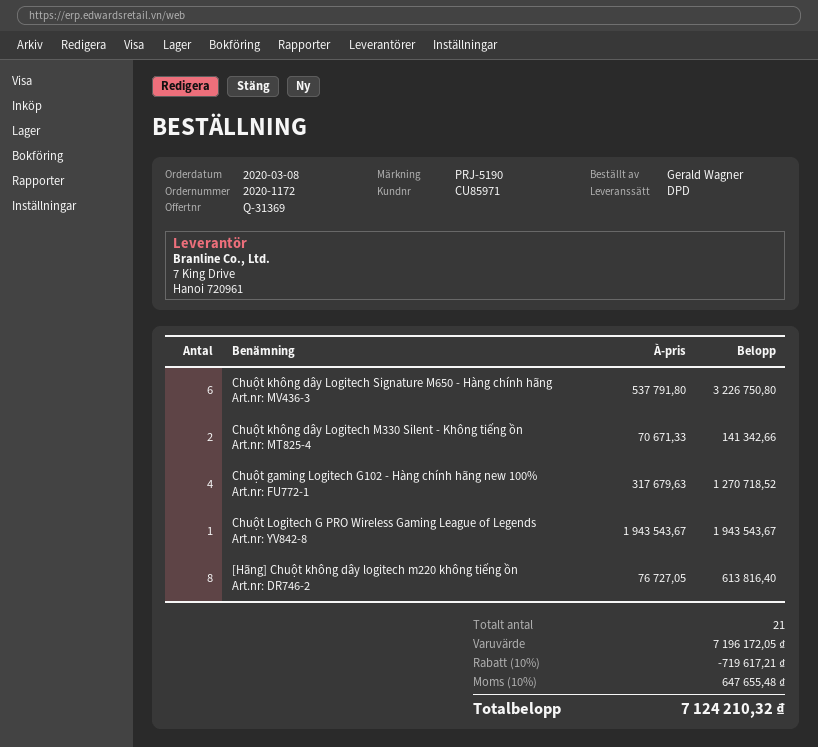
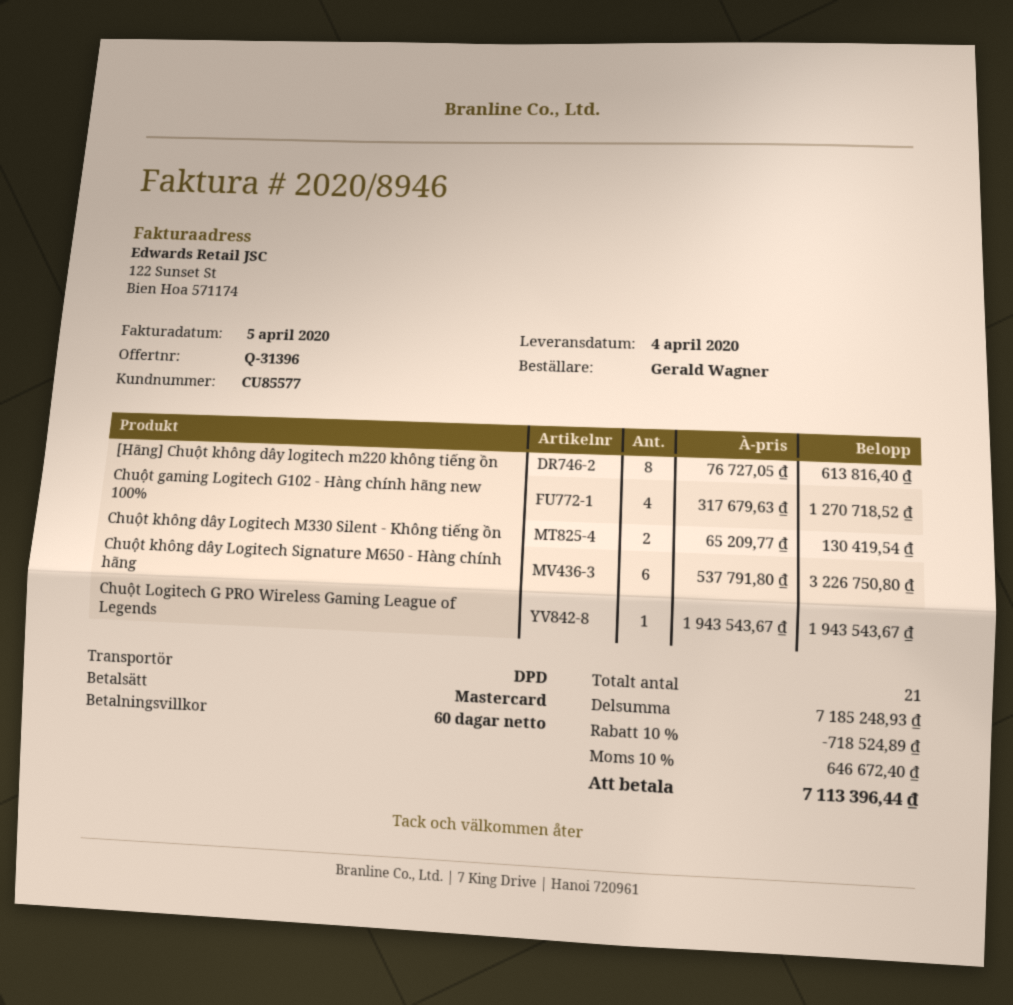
quote number: Q-31369 -> Q-31396
customer number: CU85971 -> CU85577
Chuột không dây Logitech M330 Silent - Không tiếng ồn: 2 x 70671.33 = 141342.66 -> 2 x 65209.77 = 130419.54
subtotal: 7196172.05 -> 7185248.93
discount: 10% = 719617.21 -> 10% = 718524.89
tax: 10% = 647655.48 -> 10% = 646672.40
total: 7124210.32 -> 7113396.44

